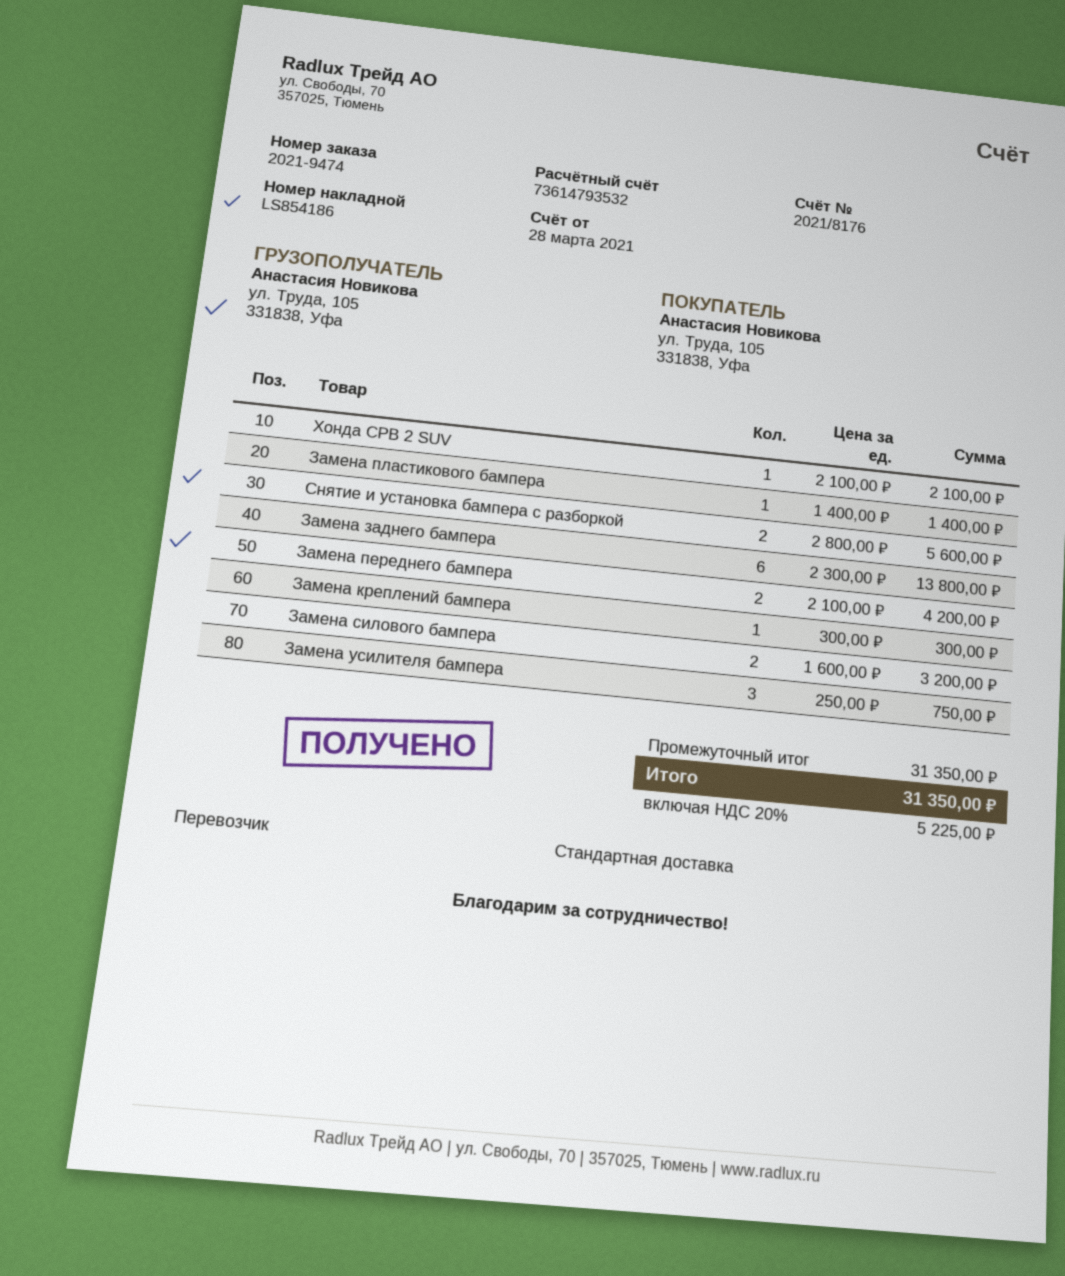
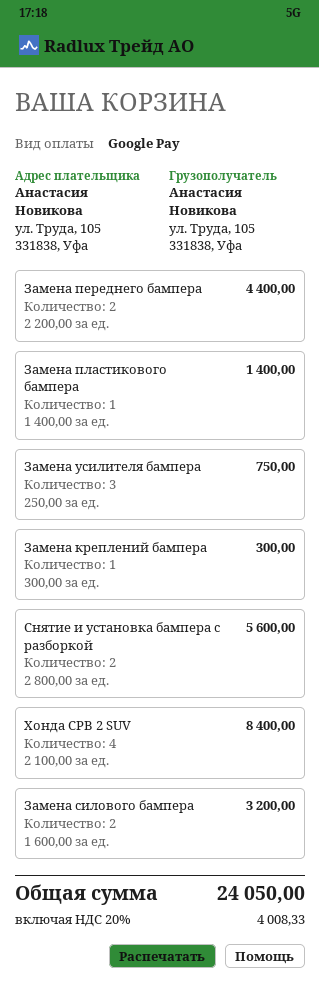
Хонда СРВ 2 SUV: 1 x 2100.00 = 2100.00 -> 4 x 2100.00 = 8400.00
Замена заднего бампера: 6 x 2300.00 = 13800.00 -> none
Замена переднего бампера: 2 x 2100.00 = 4200.00 -> 2 x 2200.00 = 4400.00
tax: 20% = 5225.00 -> 20% = 4008.33
total: 31350.00 -> 24050.00

